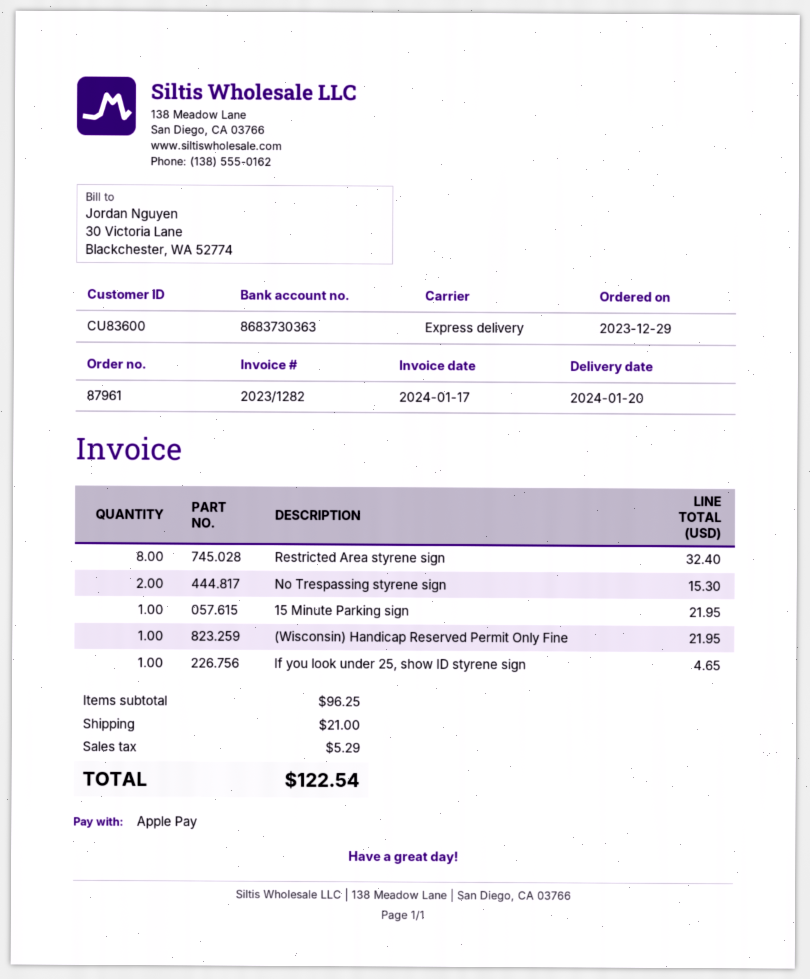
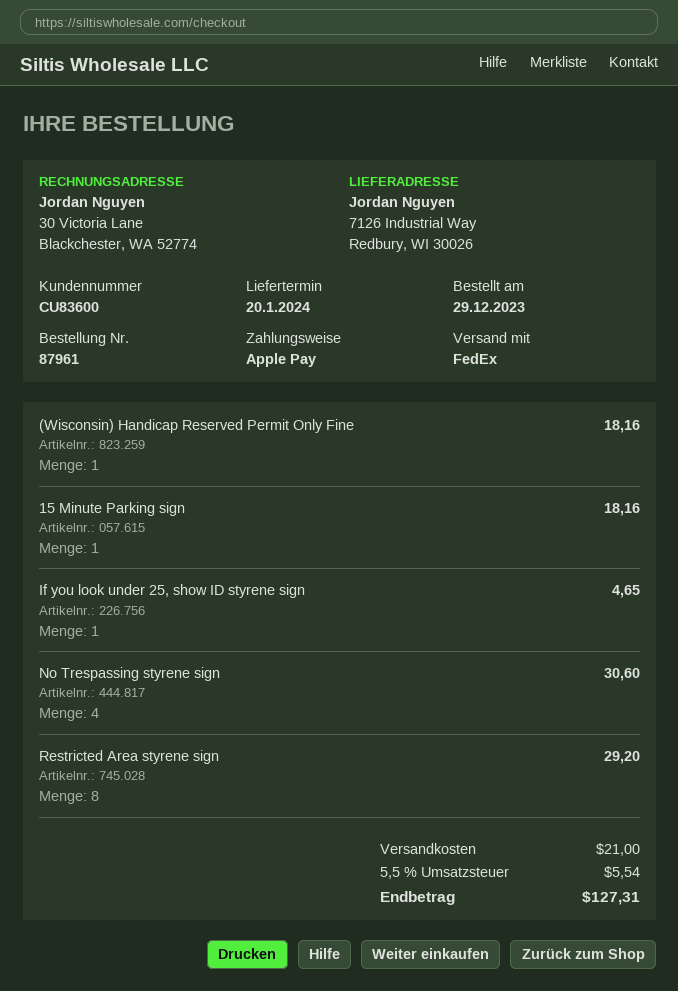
shipping method: express -> FedEx
Restricted Area styrene sign: 8 for 32.40 -> 8 for 29.20
No Trespassing styrene sign: 2 for 15.30 -> 4 for 30.60
15 Minute Parking sign: 1 for 21.95 -> 1 for 18.16
(Wisconsin) Handicap Reserved Permit Only Fine: 1 for 21.95 -> 1 for 18.16
tax: 5.29 -> 5.54
total: 122.54 -> 127.31

